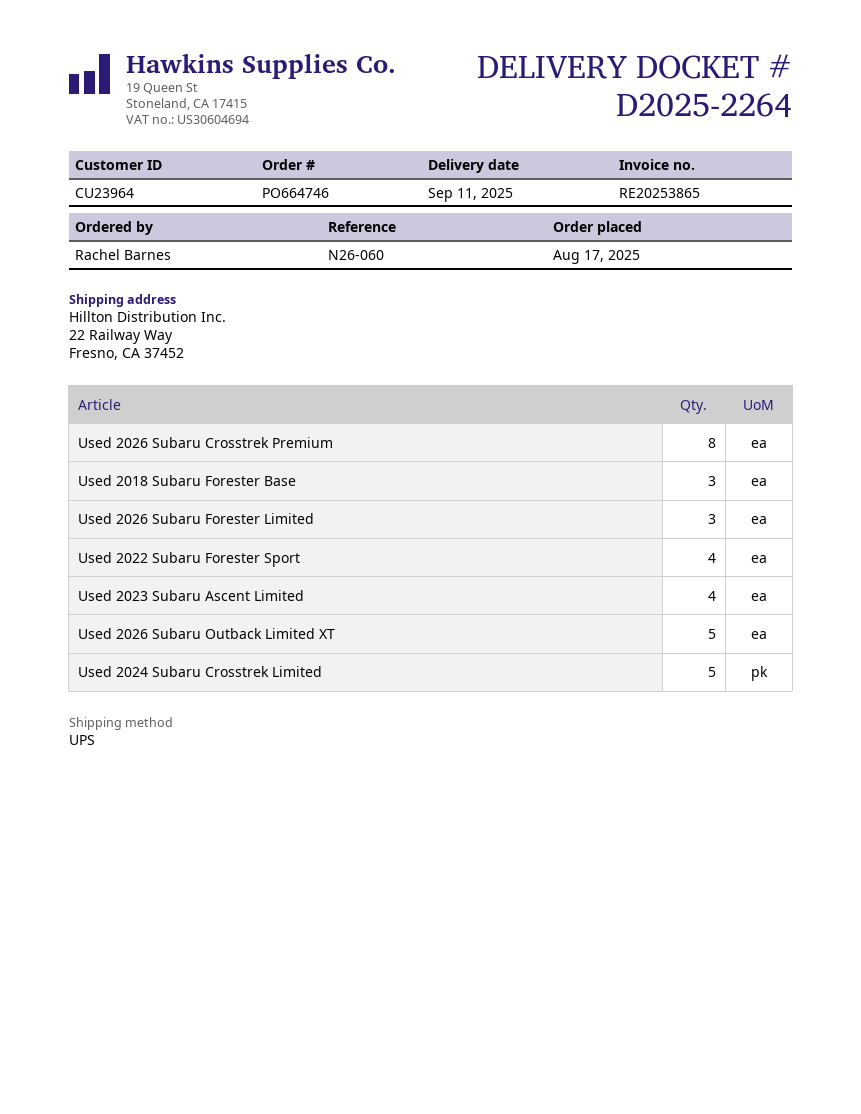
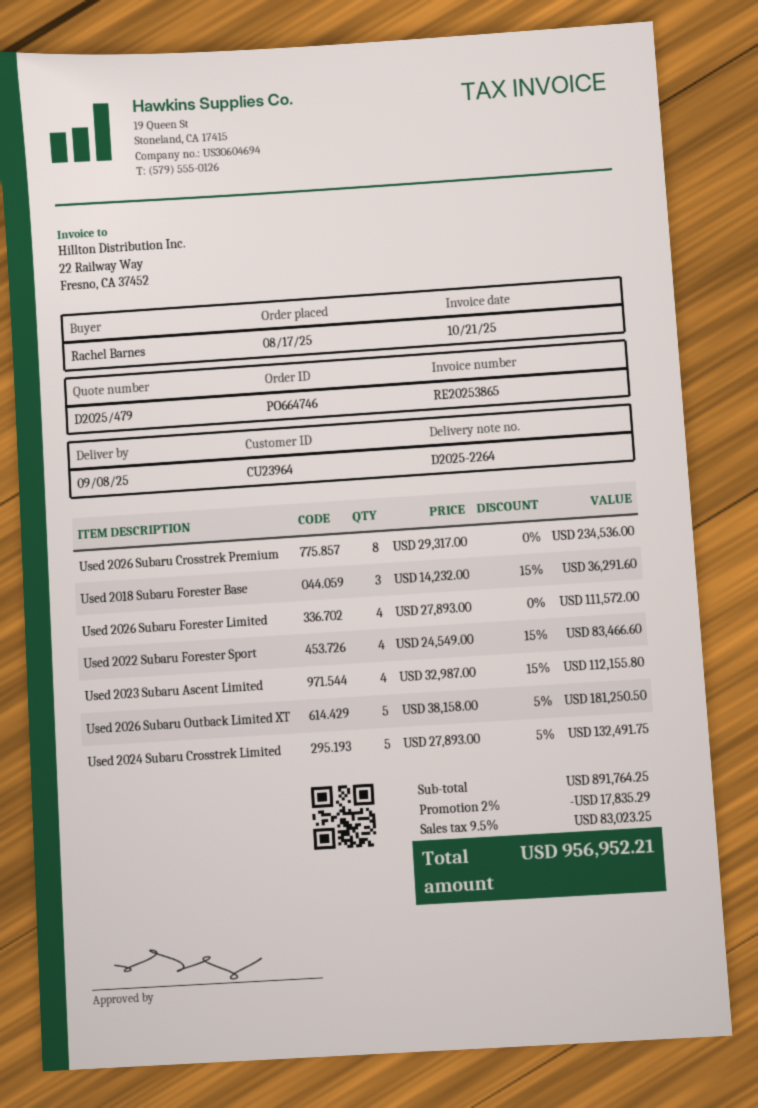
delivery date: 2025-09-11 -> 2025-09-08
Used 2026 Subaru Forester Limited: 3 -> 4

